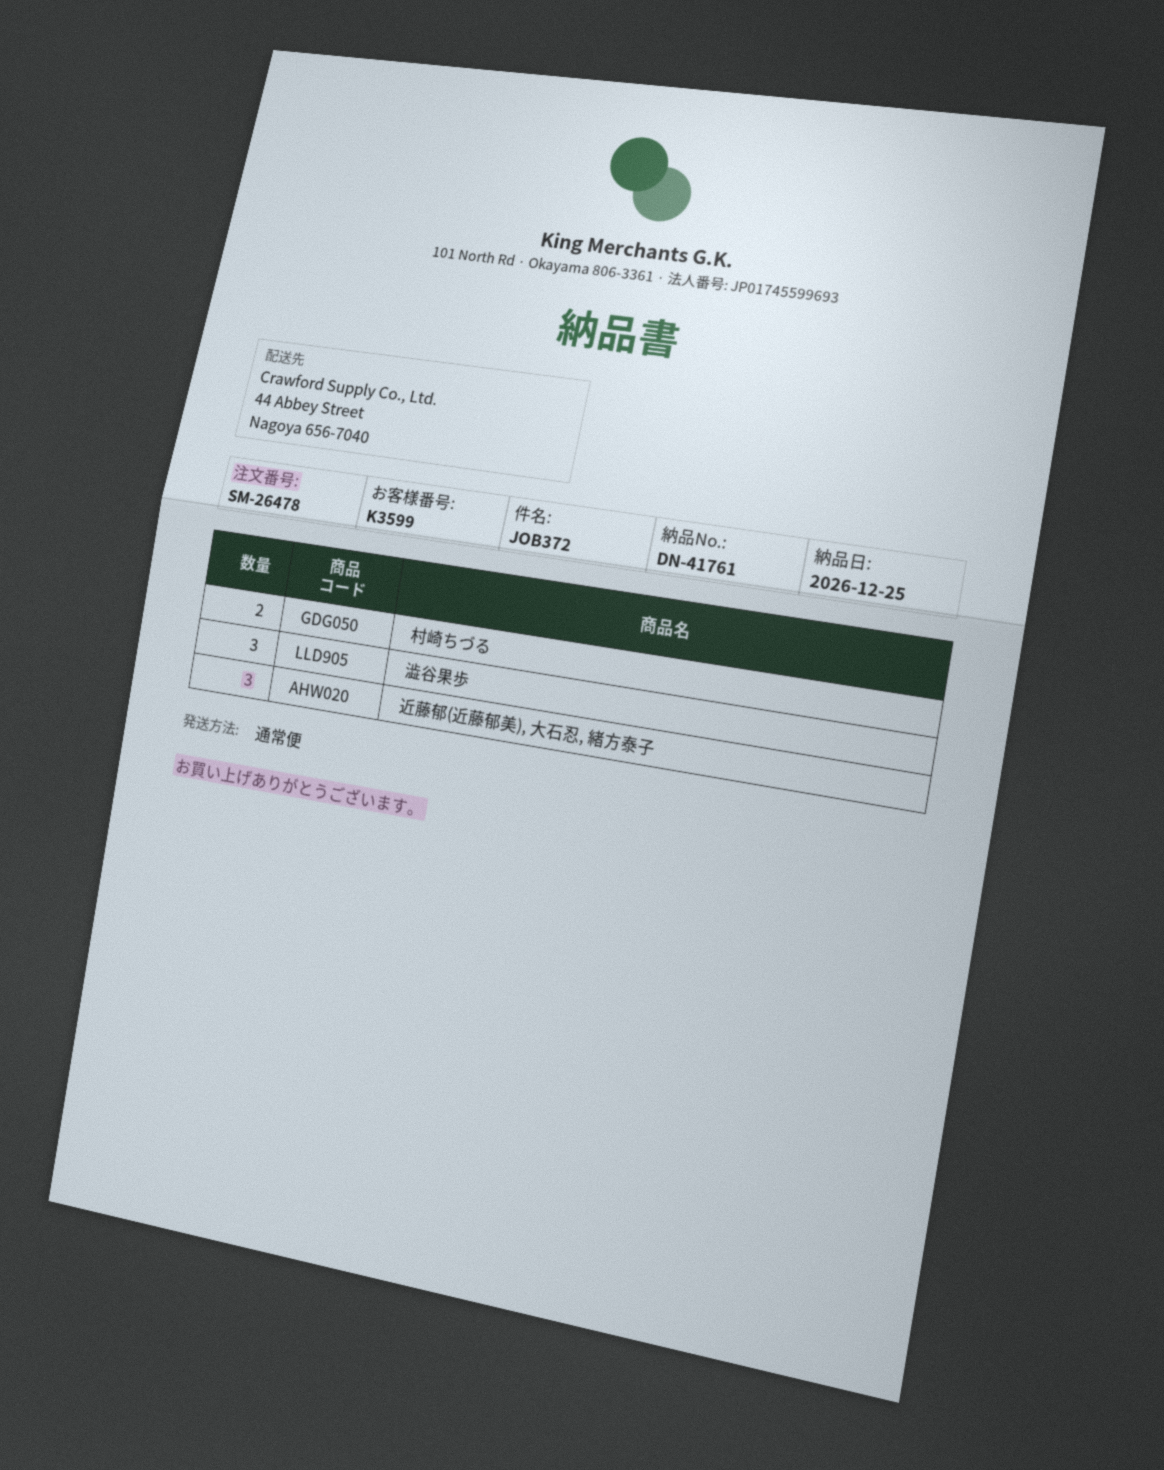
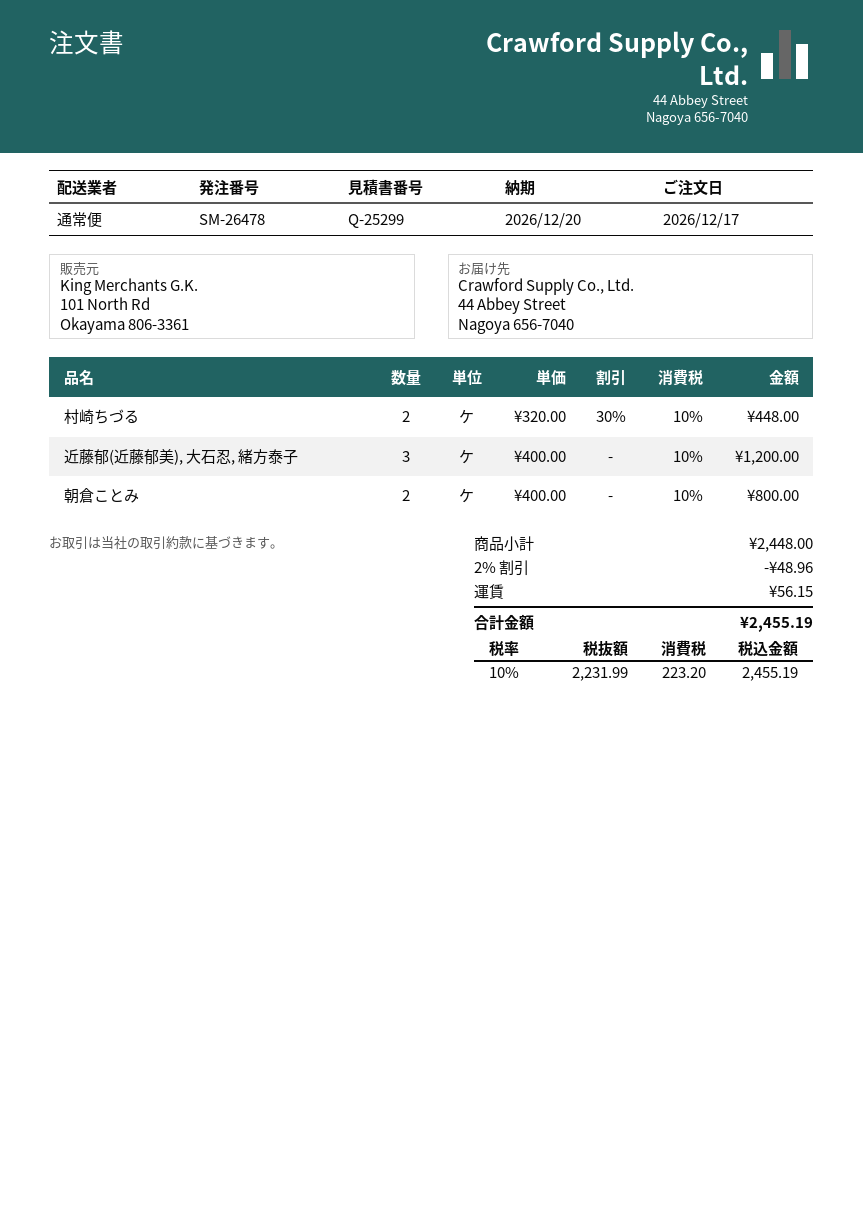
delivery date: 2026-12-25 -> 2026-12-20
澁谷果歩: 3 -> none
朝倉ことみ: none -> 2

